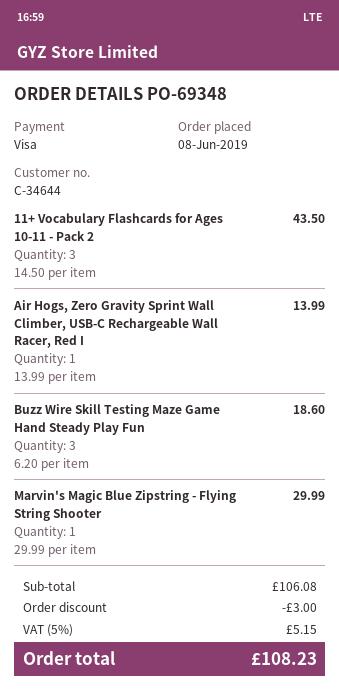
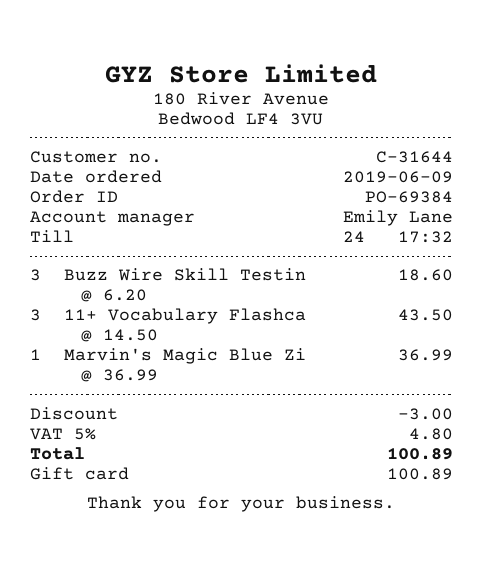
order number: PO-69348 -> PO-69384
order date: 2019-06-08 -> 2019-06-09
customer number: C-34644 -> C-31644
payment method: Visa -> gift card
Air Hogs, Zero Gravity Sprint Wall Climber, USB-C Rechargeable Wall Racer, Red I: 1 x 13.99 = 13.99 -> none
Marvin's Magic Blue Zipstring - Flying String Shooter: 1 x 29.99 = 29.99 -> 1 x 36.99 = 36.99
tax: 5% = 5.15 -> 5% = 4.80
total: 108.23 -> 100.89

